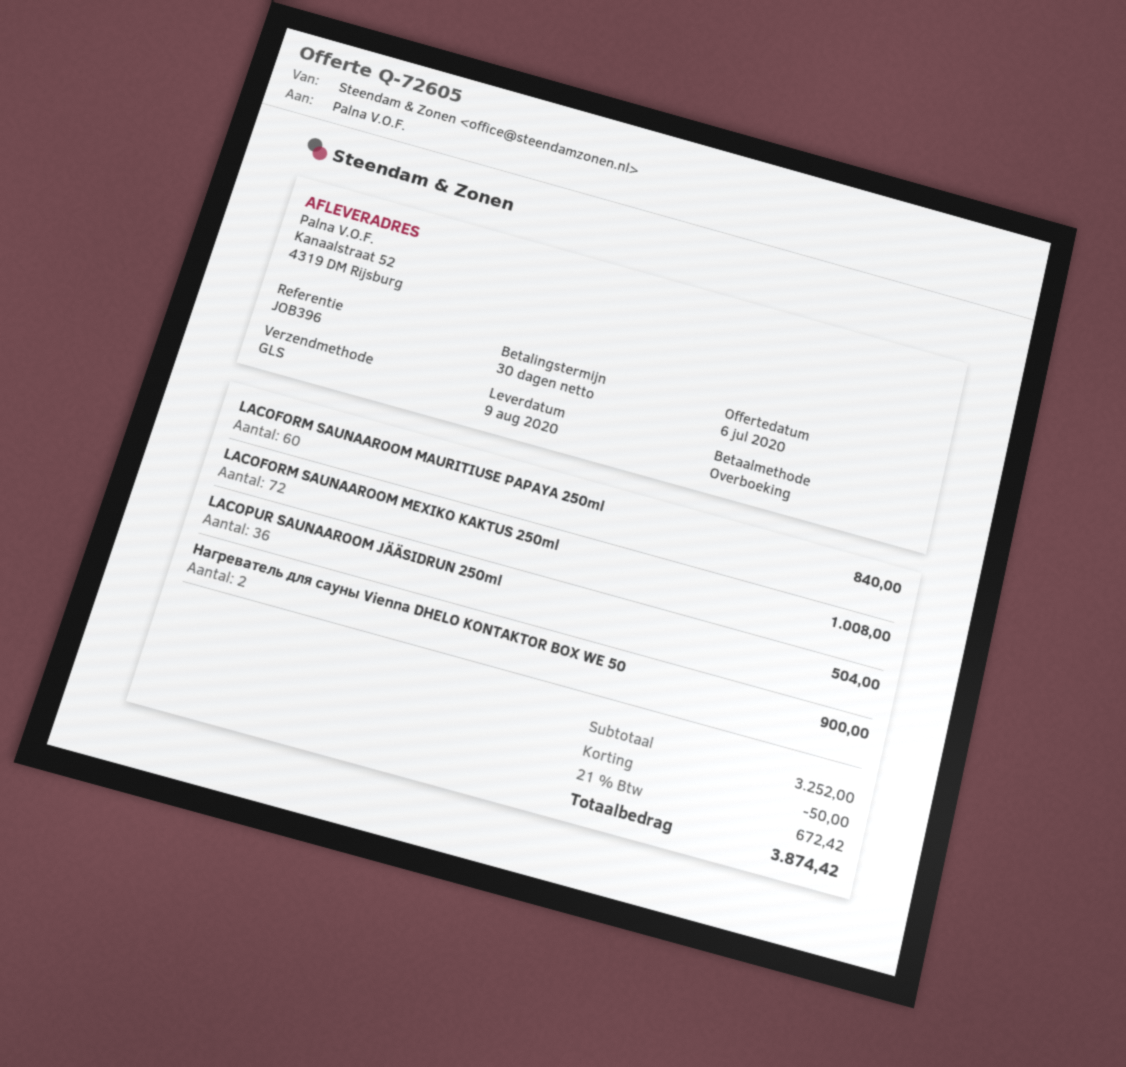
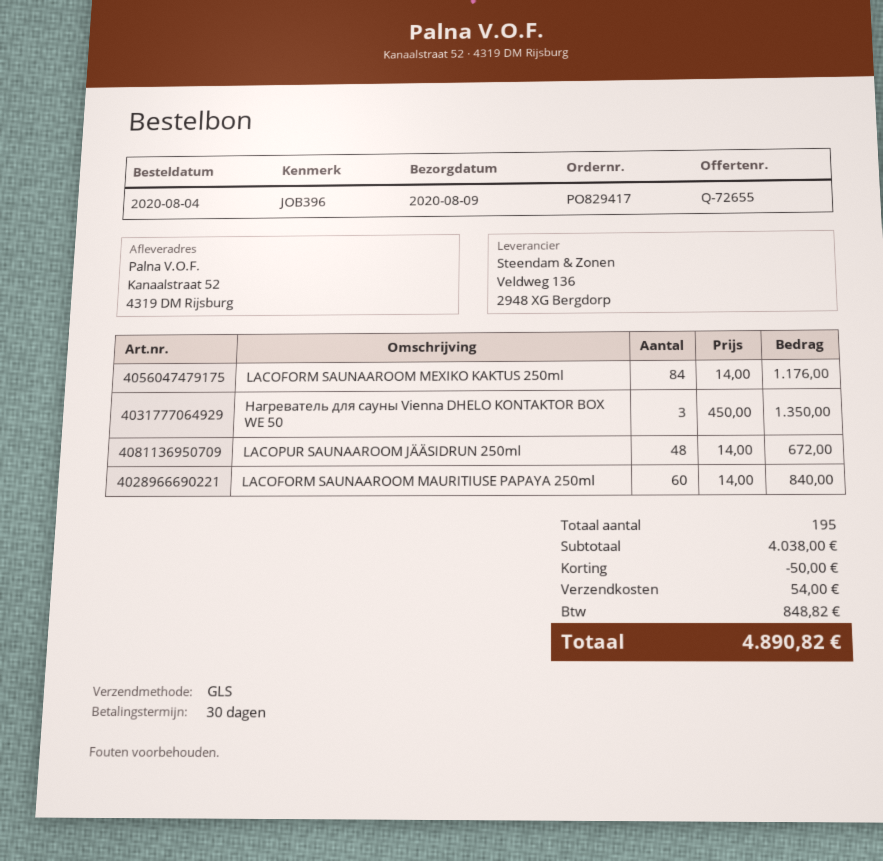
quote number: Q-72605 -> Q-72655
LACOFORM SAUNAAROOM MEXIKO KAKTUS 250ml: 72 for 1008.00 -> 84 for 1176.00
LACOPUR SAUNAAROOM JÄÄSIDRUN 250ml: 36 for 504.00 -> 48 for 672.00
Нагреватель для сауны Vienna DHELO KONTAKTOR BOX WE 50: 2 for 900.00 -> 3 for 1350.00
subtotal: 3252.00 -> 4038.00
shipping: none -> 54.00
tax: 672.42 -> 848.82
total: 3874.42 -> 4890.82

